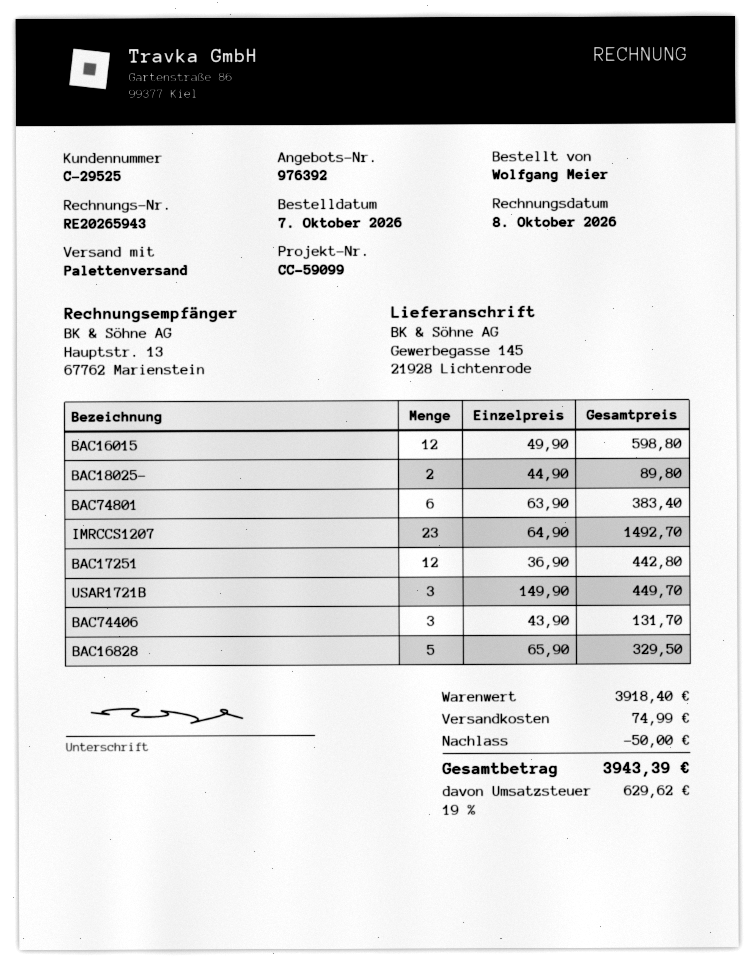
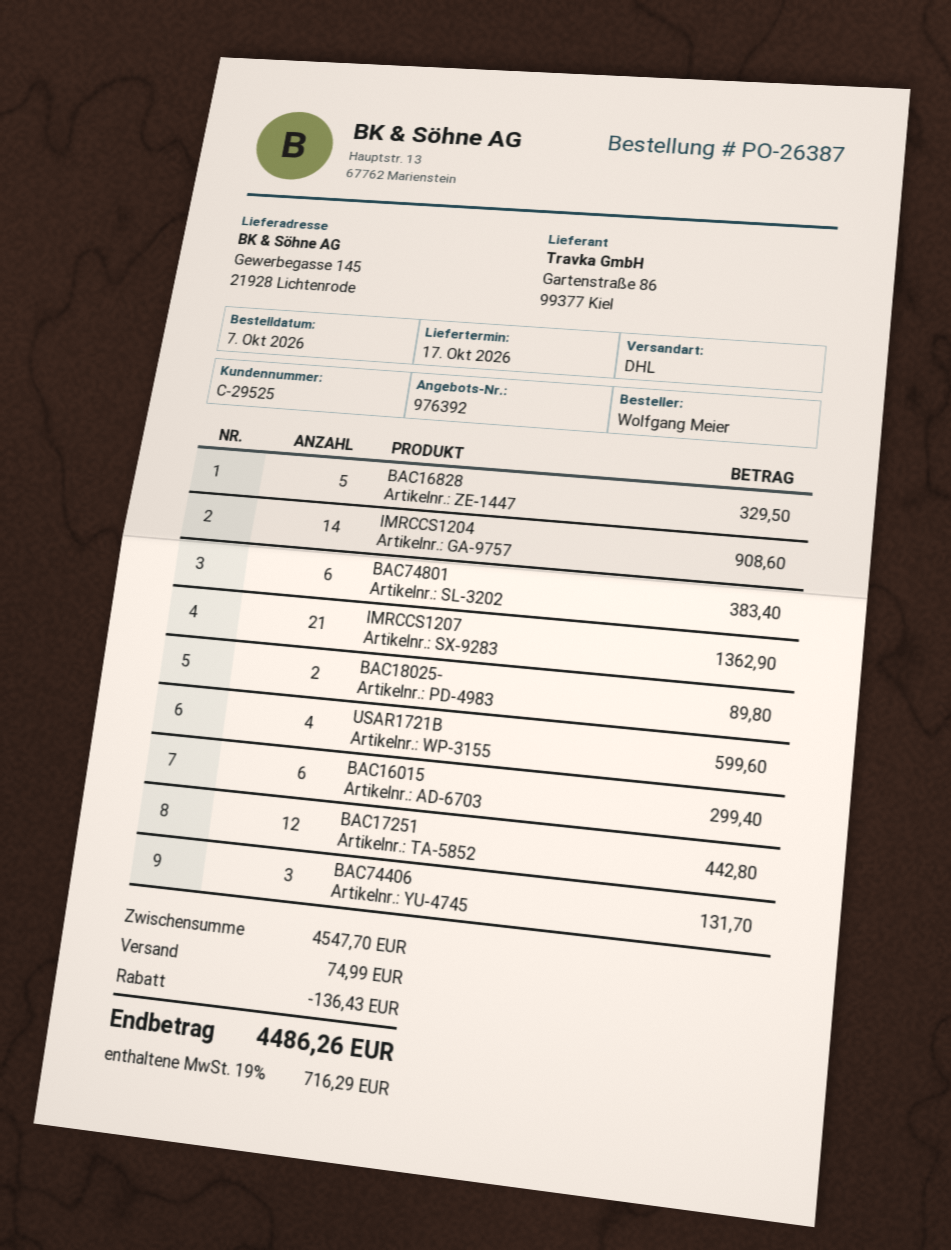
shipping method: pallet freight -> DHL
BAC16015: 12 for 598.80 -> 6 for 299.40
IMRCCS1207: 23 for 1492.70 -> 21 for 1362.90
USAR1721B: 3 for 449.70 -> 4 for 599.60
IMRCCS1204: none -> 14 for 908.60
subtotal: 3918.40 -> 4547.70
discount: 50.00 -> 136.43
tax: 19% = 629.62 -> 19% = 716.29
total: 3943.39 -> 4486.26

